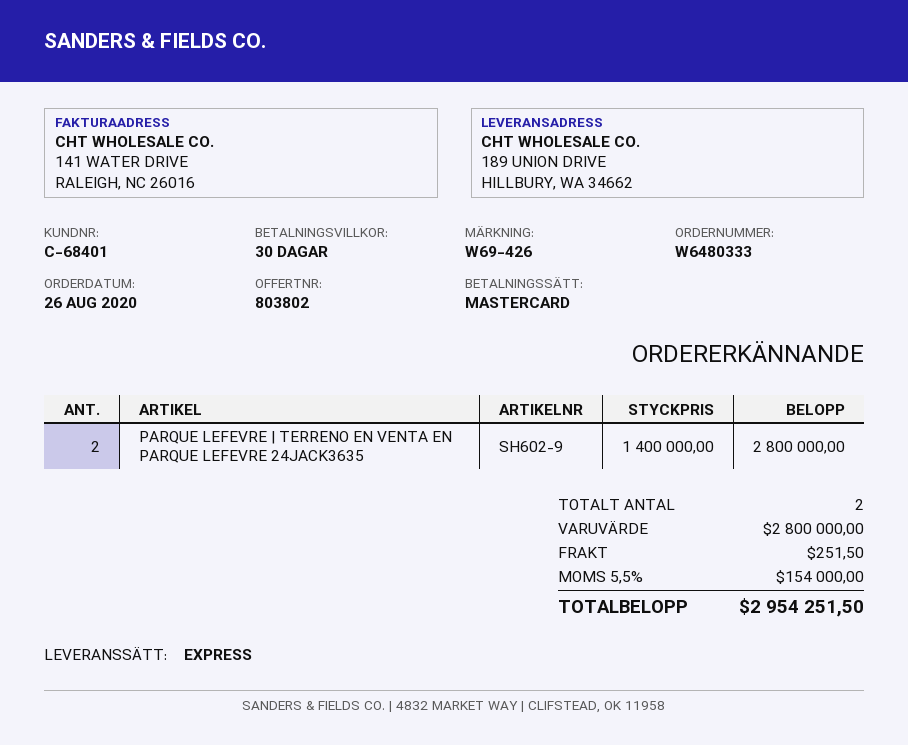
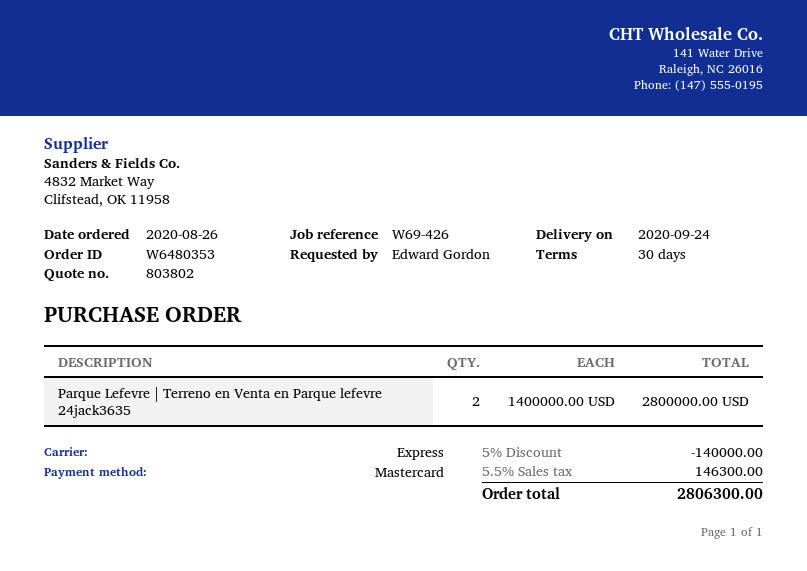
order number: W6480333 -> W6480353
discount: none -> 5% = 140000.00
shipping: 251.50 -> none
tax: 5.5% = 154000.00 -> 5.5% = 146300.00
total: 2954251.50 -> 2806300.00

